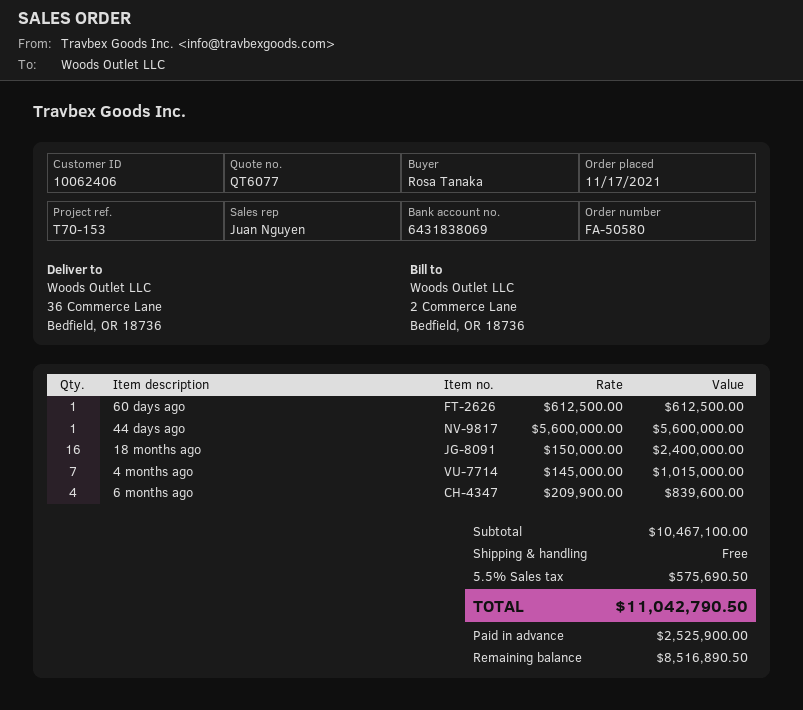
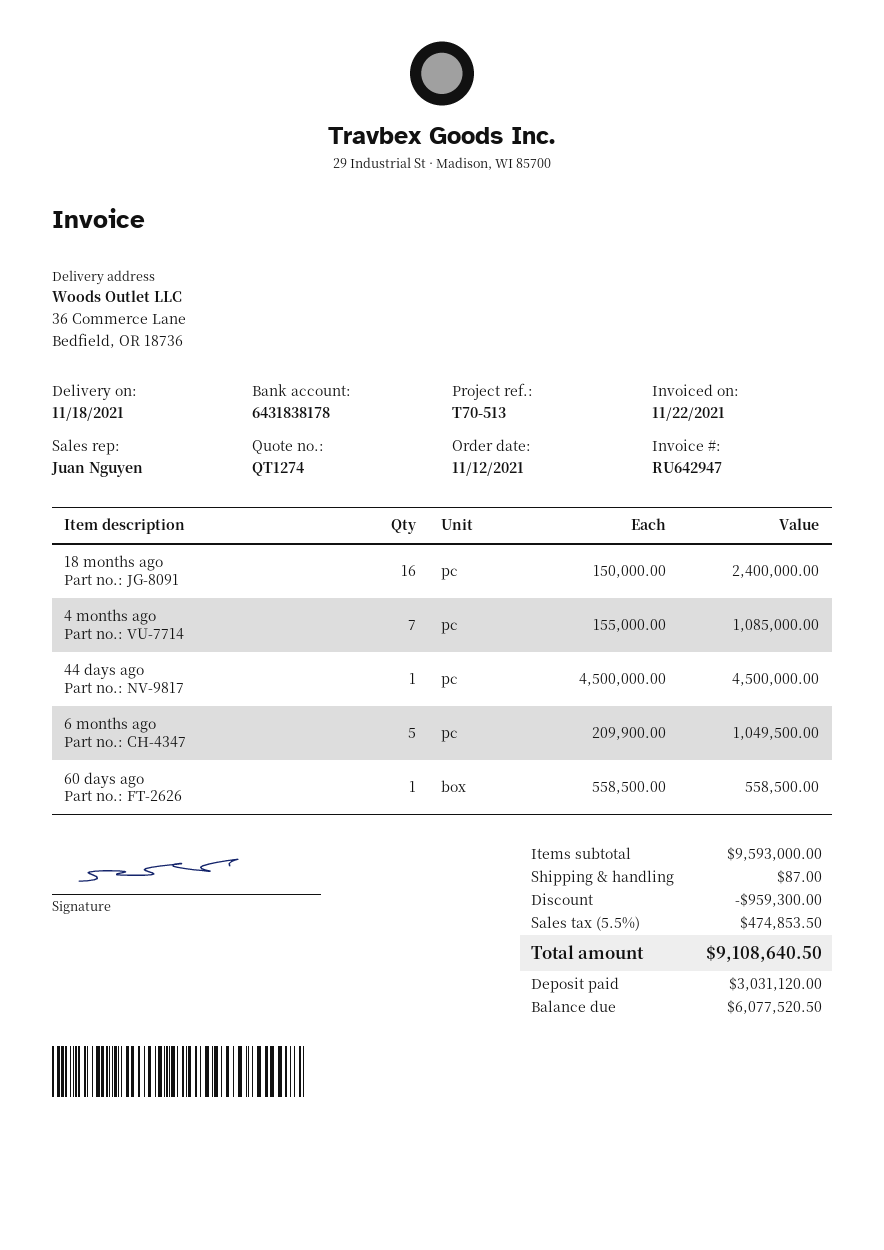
quote number: QT6077 -> QT1274
order date: 2021-11-17 -> 2021-11-12
reference: T70-153 -> T70-513
bank account: 6431838069 -> 6431838178
60 days ago: 1 x 612500.00 = 612500.00 -> 1 x 558500.00 = 558500.00
44 days ago: 1 x 5600000.00 = 5600000.00 -> 1 x 4500000.00 = 4500000.00
4 months ago: 7 x 145000.00 = 1015000.00 -> 7 x 155000.00 = 1085000.00
6 months ago: 4 x 209900.00 = 839600.00 -> 5 x 209900.00 = 1049500.00
subtotal: 10467100.00 -> 9593000.00
discount: none -> 959300.00
shipping: 0.00 -> 87.00
tax: 5.5% = 575690.50 -> 5.5% = 474853.50
total: 11042790.50 -> 9108640.50
deposit: 2525900.00 -> 3031120.00
balance: 8516890.50 -> 6077520.50

